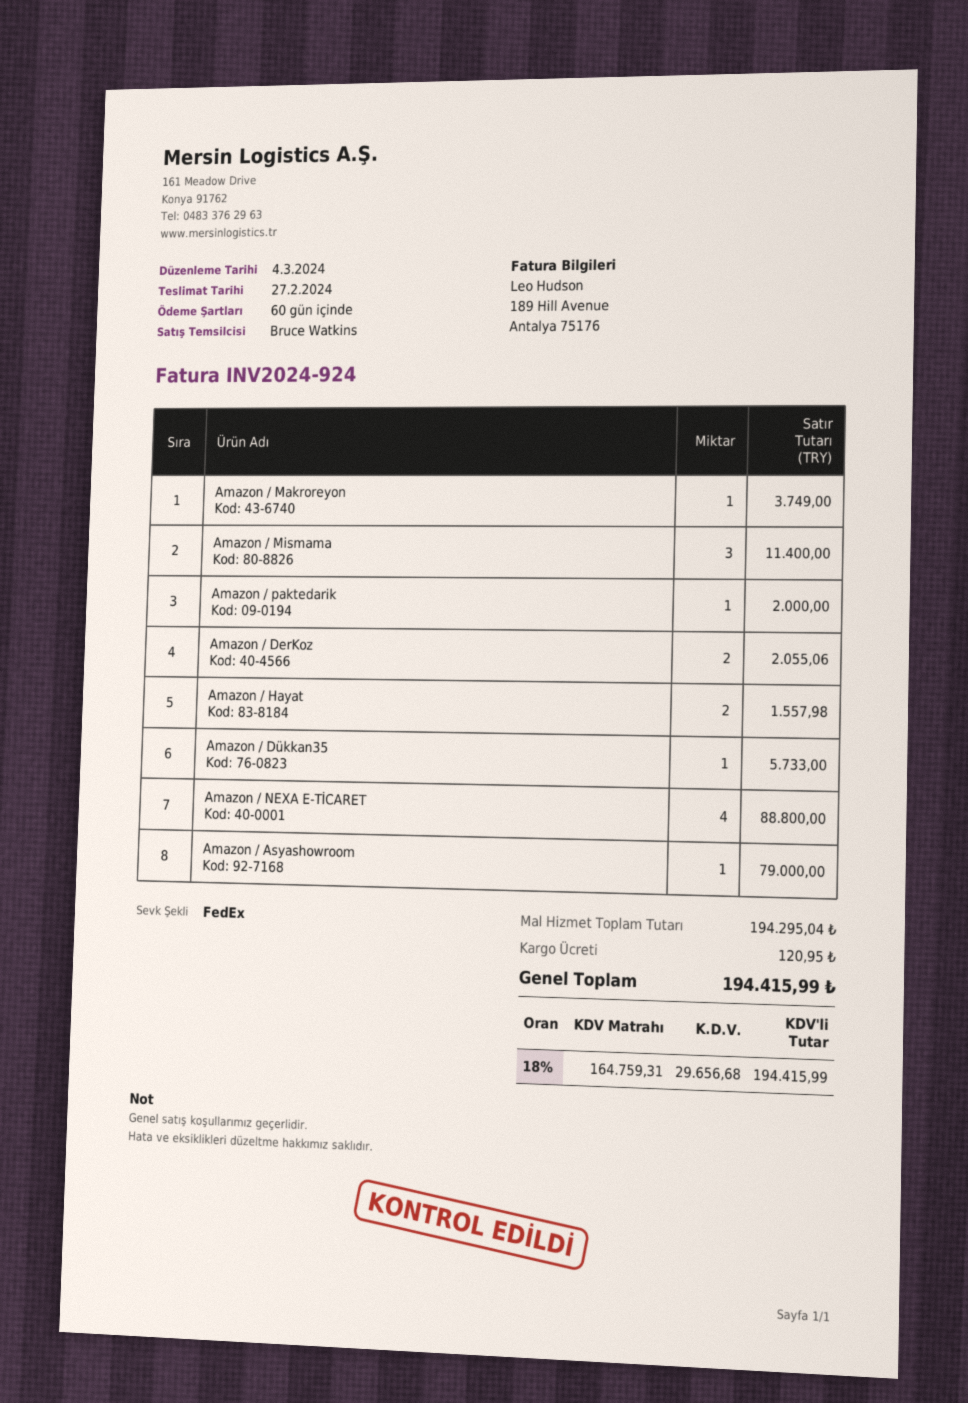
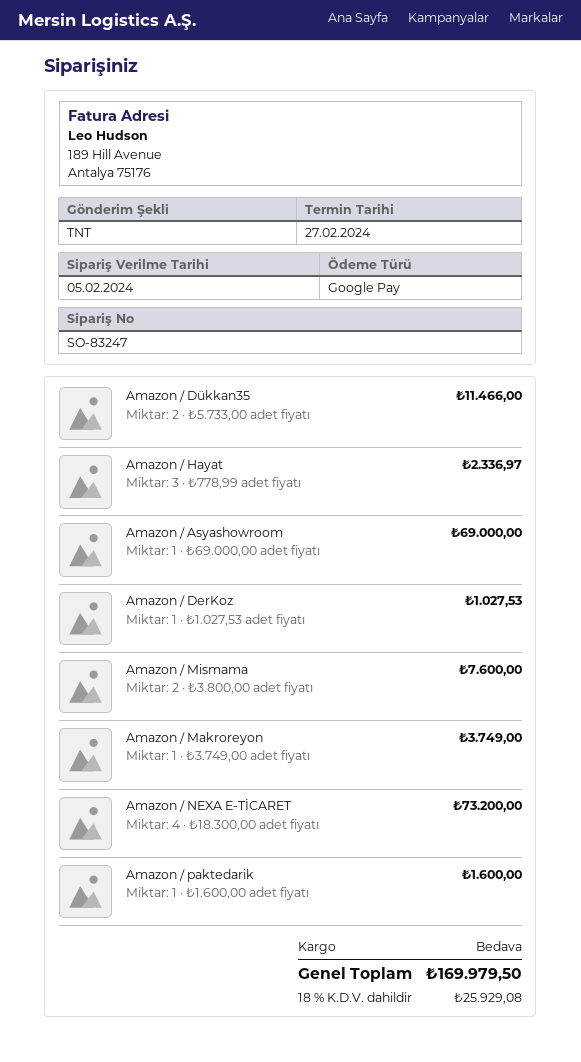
shipping method: FedEx -> TNT
Amazon / Mismama: 3 for 11400.00 -> 2 for 7600.00
Amazon / paktedarik: 1 for 2000.00 -> 1 for 1600.00
Amazon / DerKoz: 2 for 2055.06 -> 1 for 1027.53
Amazon / Hayat: 2 for 1557.98 -> 3 for 2336.97
Amazon / Dükkan35: 1 for 5733.00 -> 2 for 11466.00
Amazon / NEXA E-TİCARET: 4 for 88800.00 -> 4 for 73200.00
Amazon / Asyashowroom: 1 for 79000.00 -> 1 for 69000.00
shipping: 120.95 -> 0.00
tax: 18% = 29656.68 -> 18% = 25929.08
total: 194415.99 -> 169979.50

